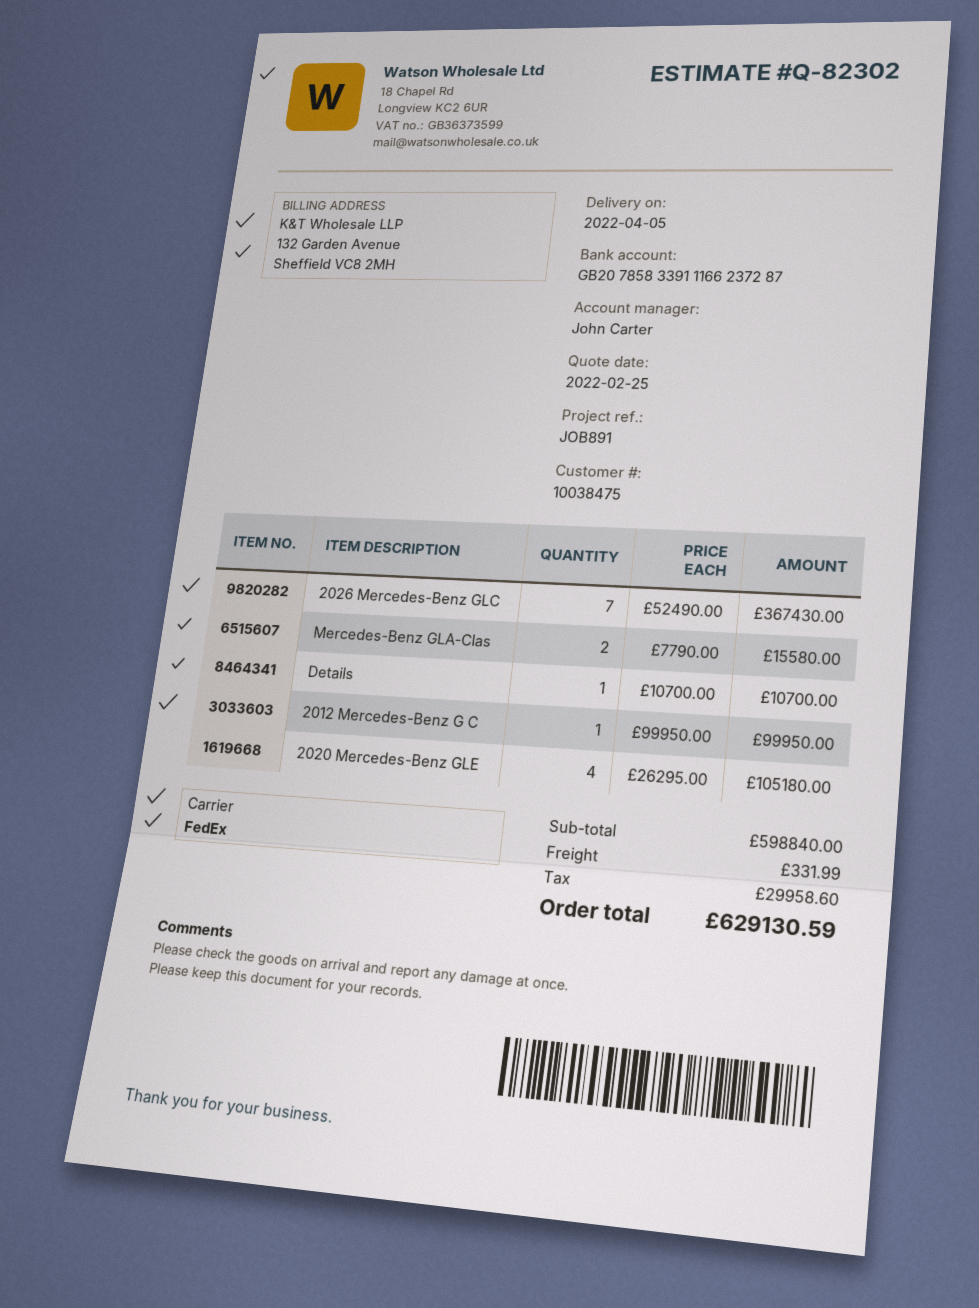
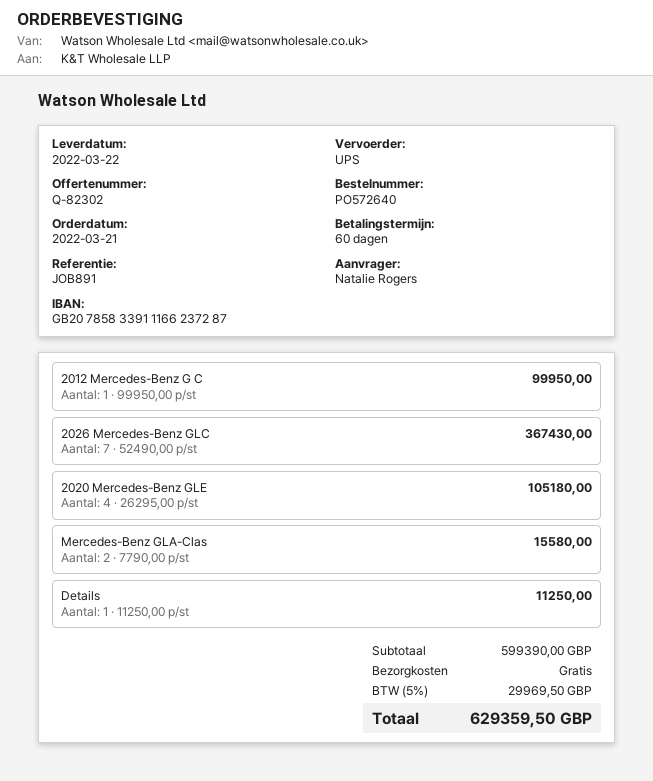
delivery date: 2022-04-05 -> 2022-03-22
shipping method: FedEx -> UPS
Details: 1 x 10700.00 = 10700.00 -> 1 x 11250.00 = 11250.00
subtotal: 598840.00 -> 599390.00
shipping: 331.99 -> 0.00
tax: 29958.60 -> 29969.50
total: 629130.59 -> 629359.50

